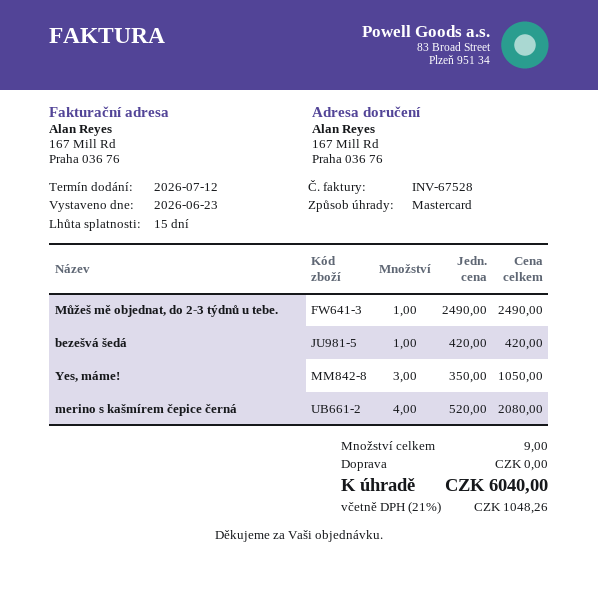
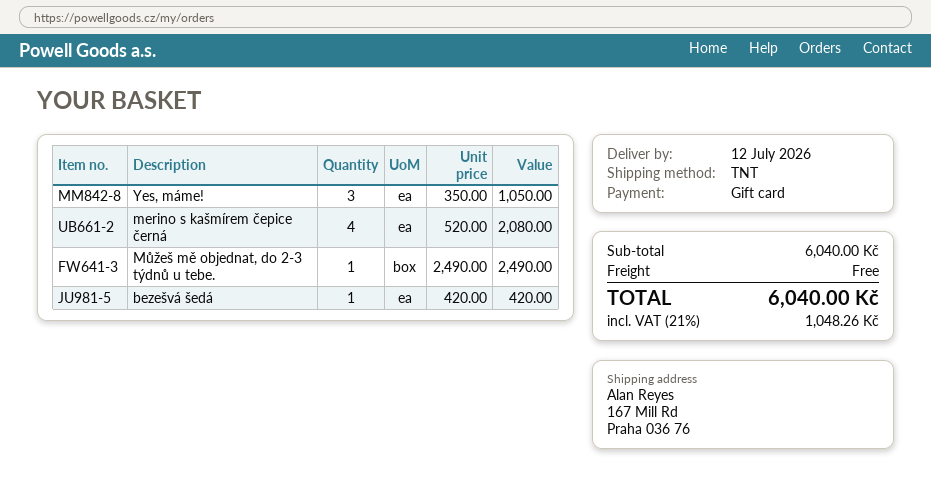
payment method: Mastercard -> gift card

